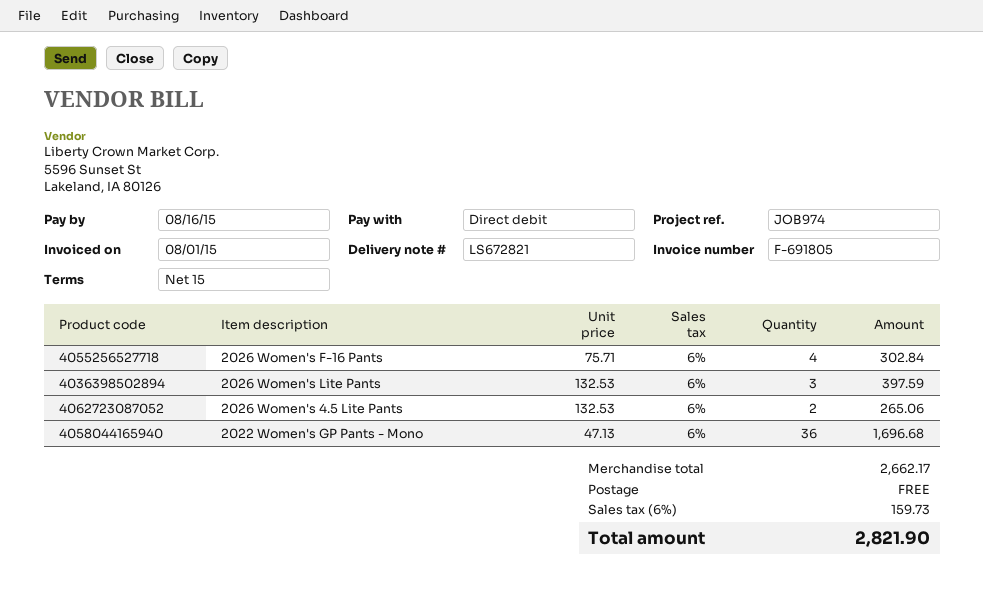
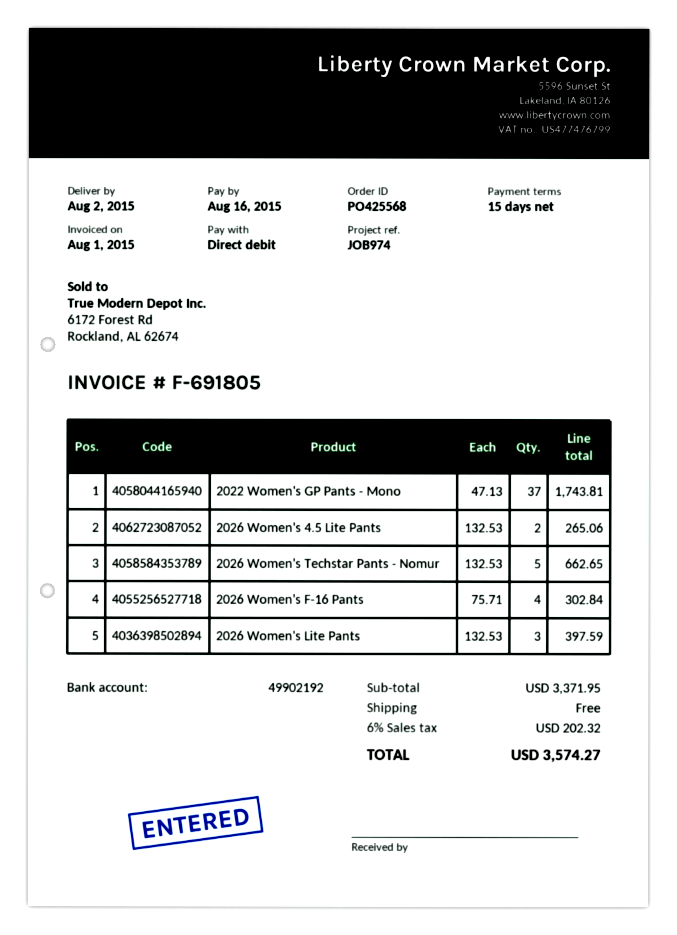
2022 Women's GP Pants - Mono: 36 x 47.13 = 1696.68 -> 37 x 47.13 = 1743.81
2026 Women's Techstar Pants - Nomur: none -> 5 x 132.53 = 662.65
subtotal: 2662.17 -> 3371.95
tax: 6% = 159.73 -> 6% = 202.32
total: 2821.90 -> 3574.27

